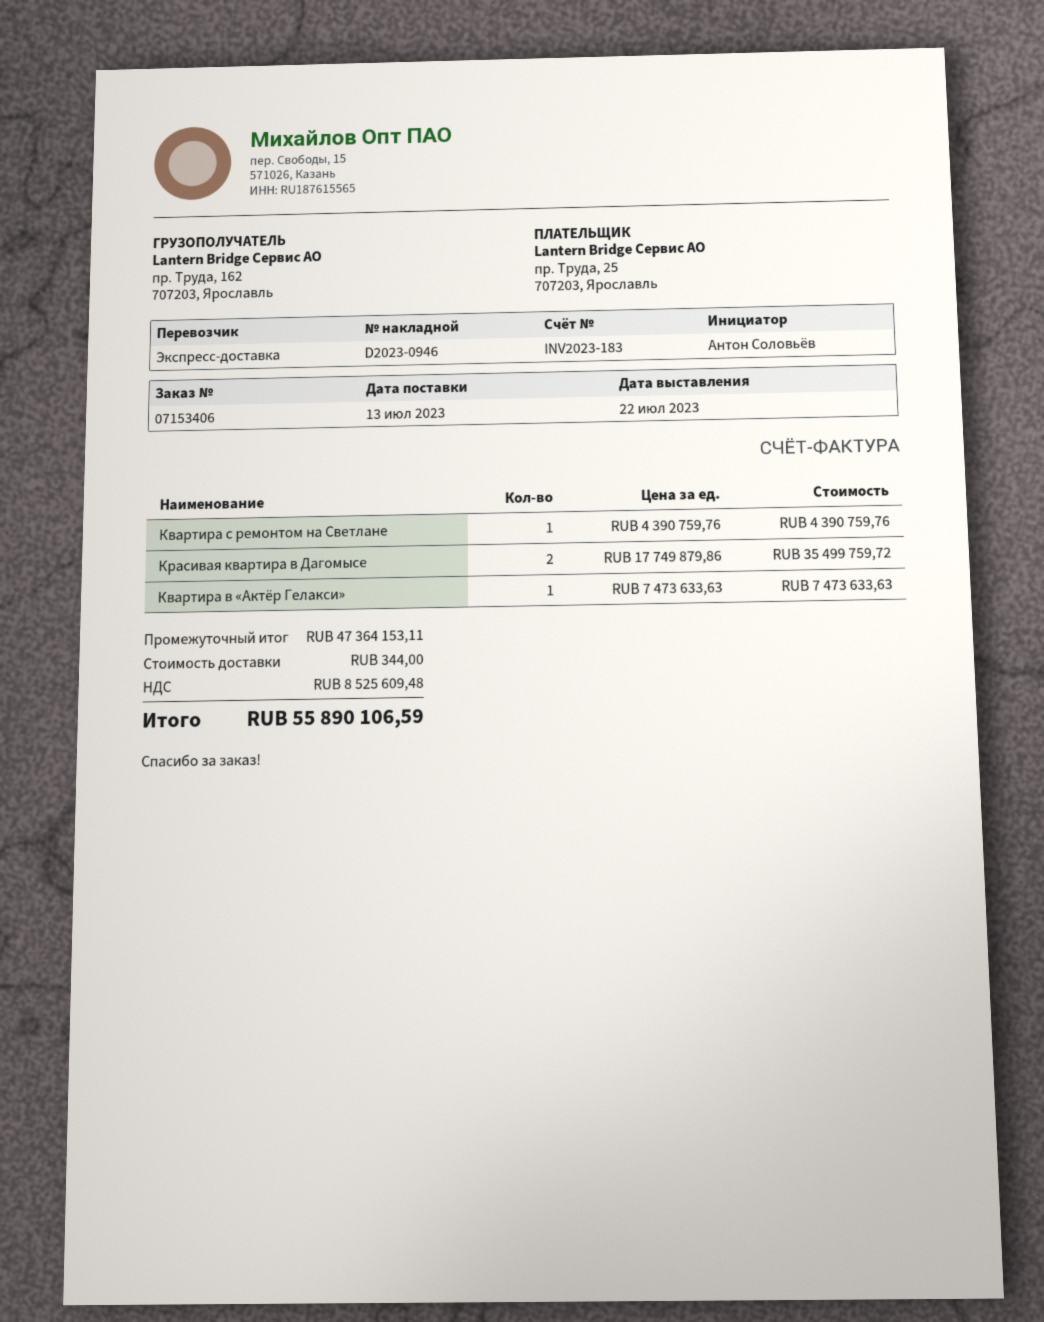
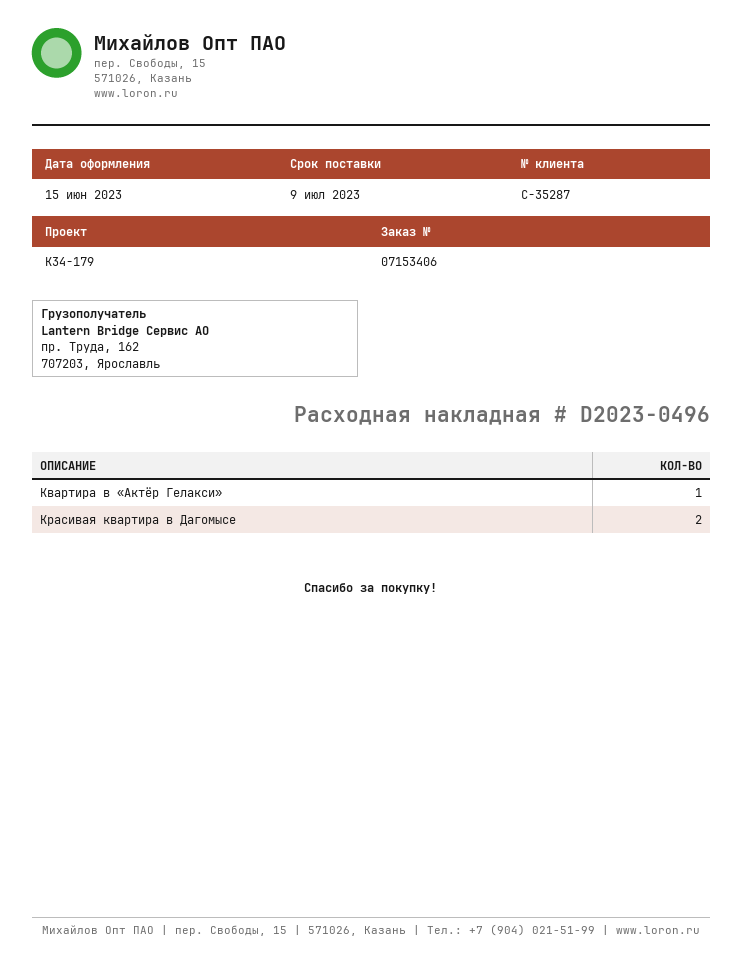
delivery note number: D2023-0946 -> D2023-0496
delivery date: 2023-07-13 -> 2023-07-09
Квартира с ремонтом на Светлане: 1 -> none

